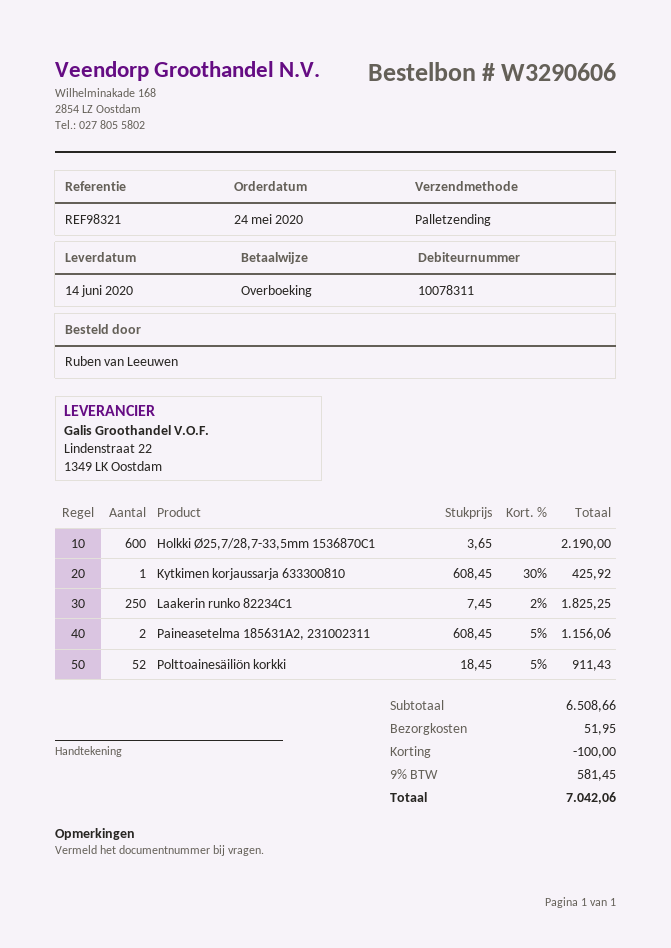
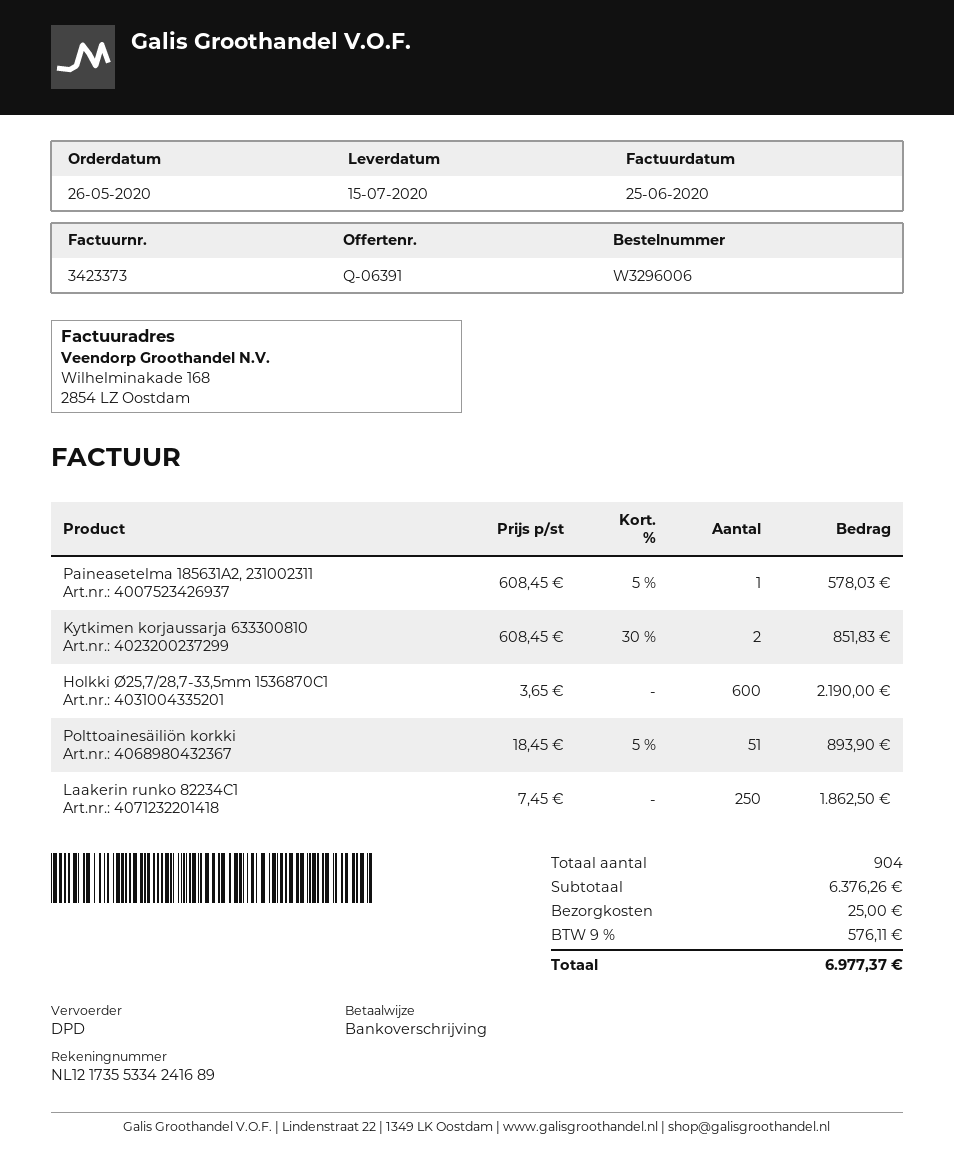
order number: W3290606 -> W3296006
order date: 2020-05-24 -> 2020-05-26
delivery date: 2020-06-14 -> 2020-07-15
shipping method: pallet freight -> DPD
Kytkimen korjaussarja 633300810: 1 x 608.45 - 30% = 425.92 -> 2 x 608.45 - 30% = 851.83
Laakerin runko 82234C1: 250 x 7.45 - 2% = 1825.25 -> 250 x 7.45 = 1862.50
Paineasetelma 185631A2, 231002311: 2 x 608.45 - 5% = 1156.06 -> 1 x 608.45 - 5% = 578.03
Polttoainesäiliön korkki: 52 x 18.45 - 5% = 911.43 -> 51 x 18.45 - 5% = 893.90
subtotal: 6508.66 -> 6376.26
discount: 100.00 -> none
shipping: 51.95 -> 25.00
tax: 9% = 581.45 -> 9% = 576.11
total: 7042.06 -> 6977.37

